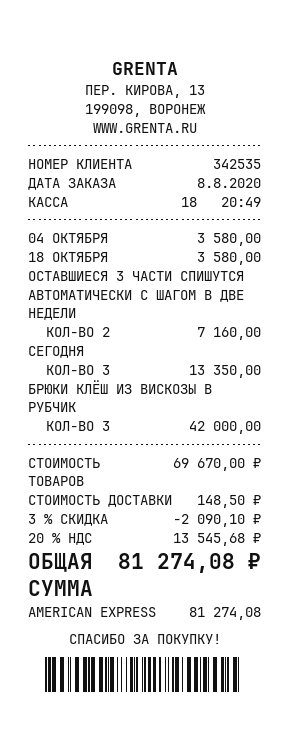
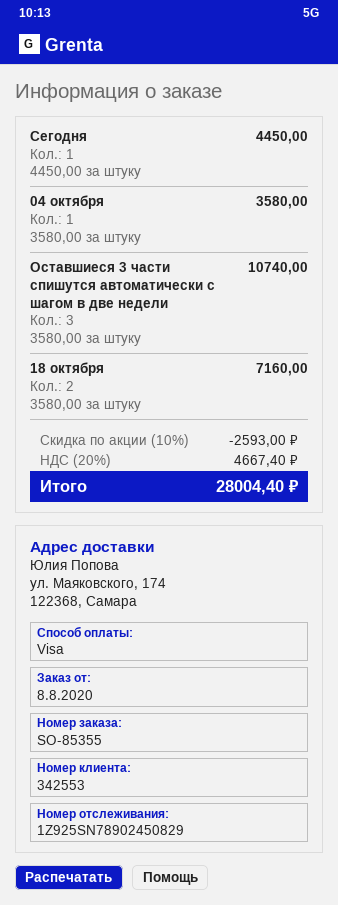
customer number: 342535 -> 342553
payment method: American Express -> Visa
18 ОКТЯБРЯ: 1 for 3580.00 -> 2 for 7160.00
ОСТАВШИЕСЯ 3 ЧАСТИ СПИШУТСЯ АВТОМАТИЧЕСКИ С ШАГОМ В ДВЕ НЕДЕЛИ: 2 for 7160.00 -> 3 for 10740.00
СЕГОДНЯ: 3 for 13350.00 -> 1 for 4450.00
БРЮКИ КЛЁШ ИЗ ВИСКОЗЫ В РУБЧИК: 3 for 42000.00 -> none
discount: 3% = 2090.10 -> 10% = 2593.00
shipping: 148.50 -> none
tax: 20% = 13545.68 -> 20% = 4667.40
total: 81274.08 -> 28004.40

